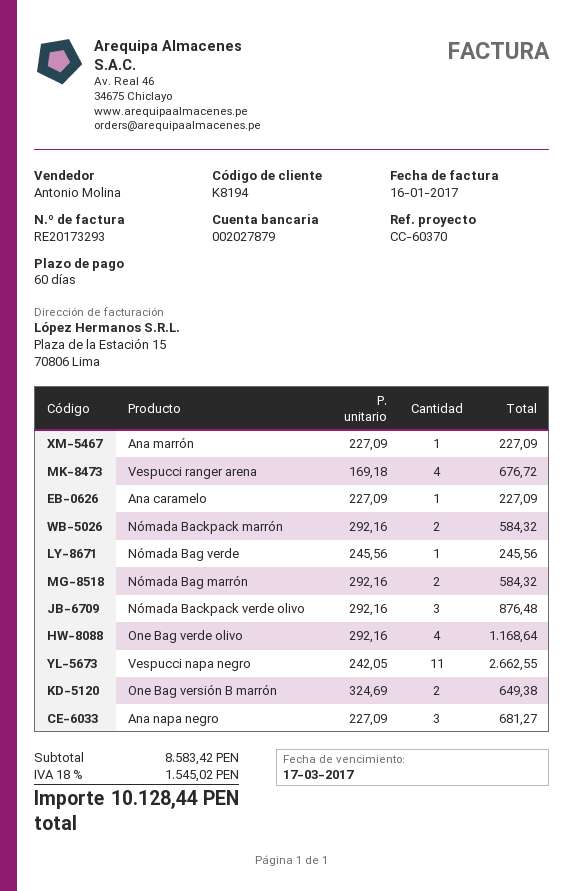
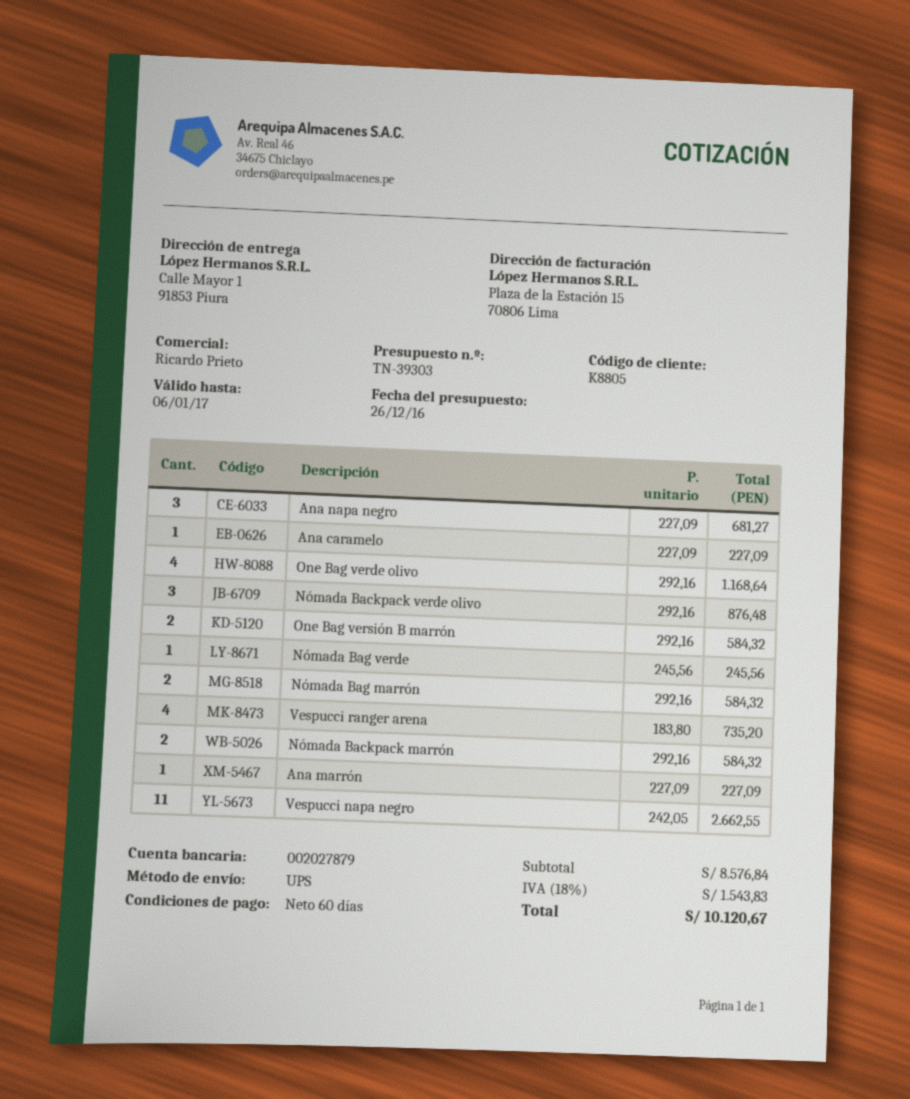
customer number: K8194 -> K8805
sales rep: Antonio Molina -> Ricardo Prieto
Vespucci ranger arena: 4 x 169.18 = 676.72 -> 4 x 183.80 = 735.20
One Bag versión B marrón: 2 x 324.69 = 649.38 -> 2 x 292.16 = 584.32
subtotal: 8583.42 -> 8576.84
tax: 18% = 1545.02 -> 18% = 1543.83
total: 10128.44 -> 10120.67

